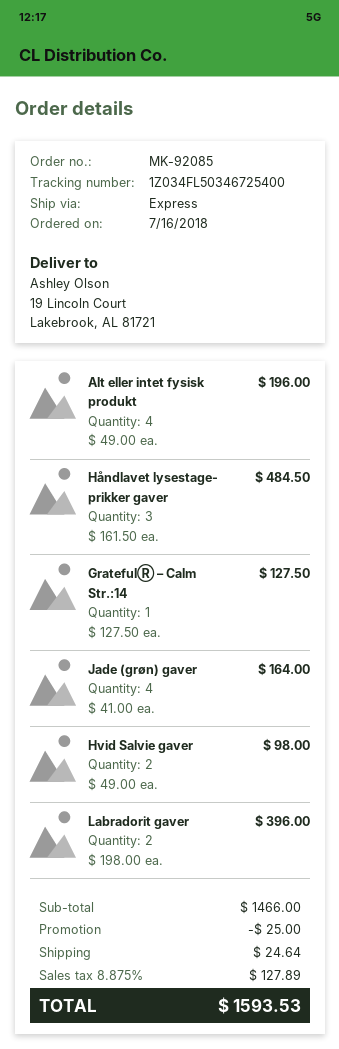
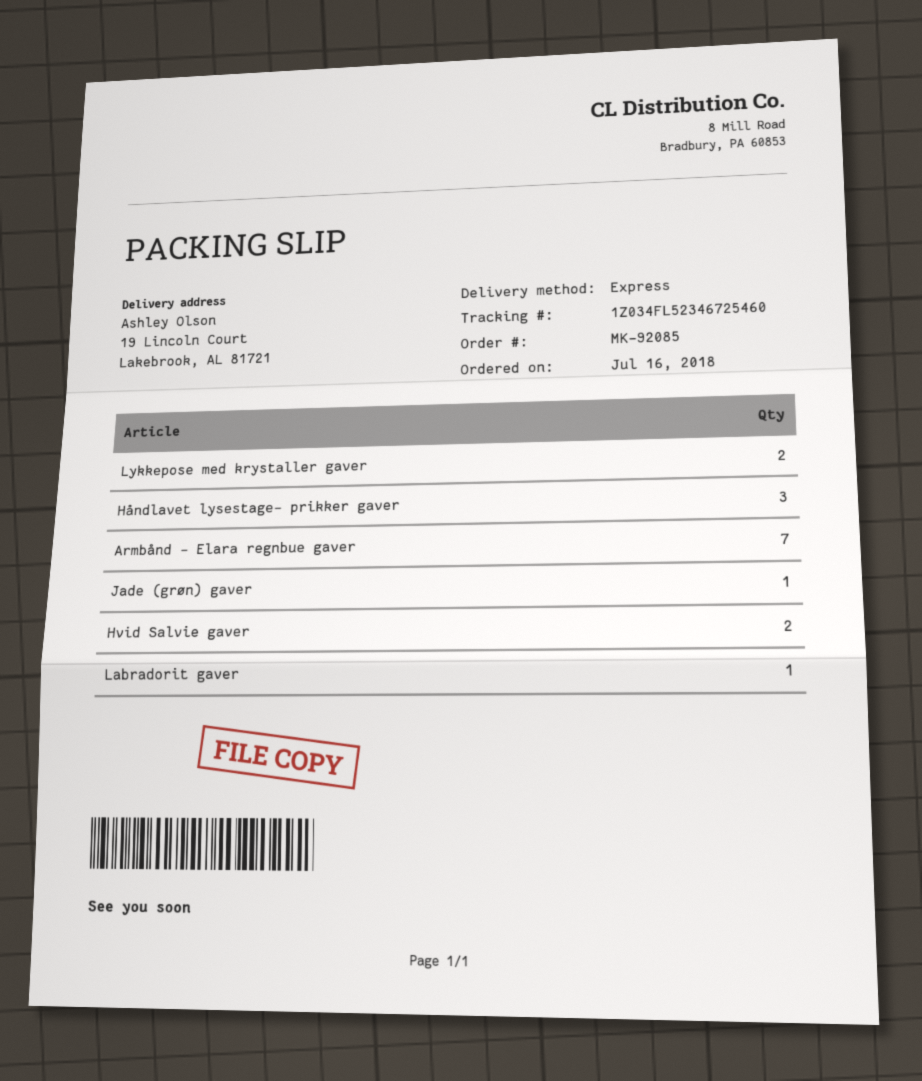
tracking number: 1Z034FL50346725400 -> 1Z034FL52346725460
Alt eller intet fysisk produkt: 4 -> none
GratefulⓇ – Calm Str.:14: 1 -> none
Jade (grøn) gaver: 4 -> 1
Labradorit gaver: 2 -> 1
Lykkepose med krystaller gaver: none -> 2
Armbånd - Elara regnbue gaver: none -> 7

